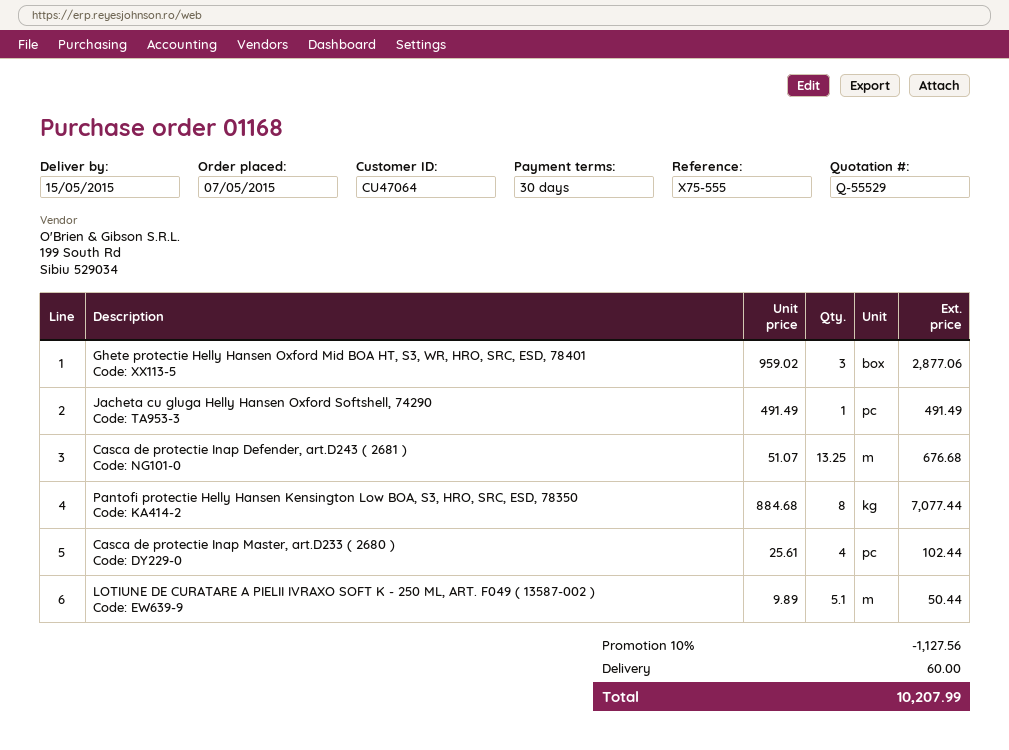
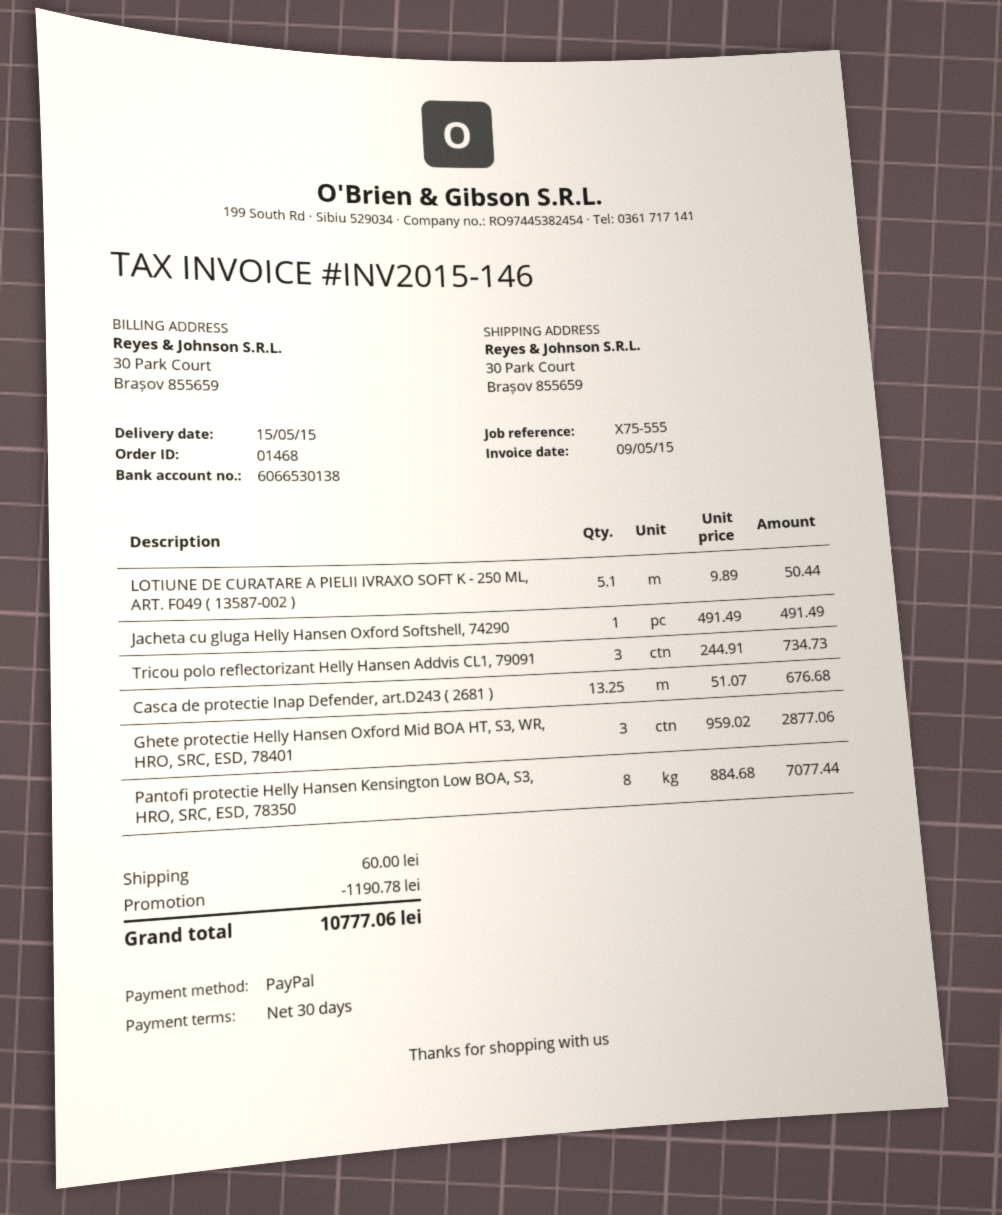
order number: 01168 -> 01468
Casca de protectie Inap Master, art.D233 ( 2680 ): 4 x 25.61 = 102.44 -> none
Tricou polo reflectorizant Helly Hansen Addvis CL1, 79091: none -> 3 x 244.91 = 734.73
discount: 1127.56 -> 1190.78
total: 10207.99 -> 10777.06

